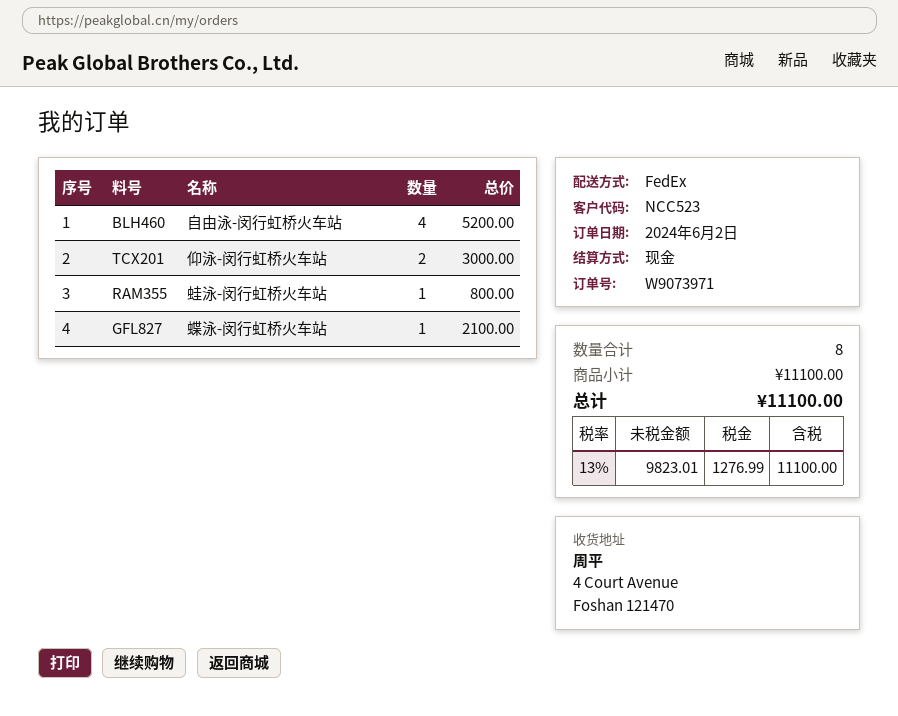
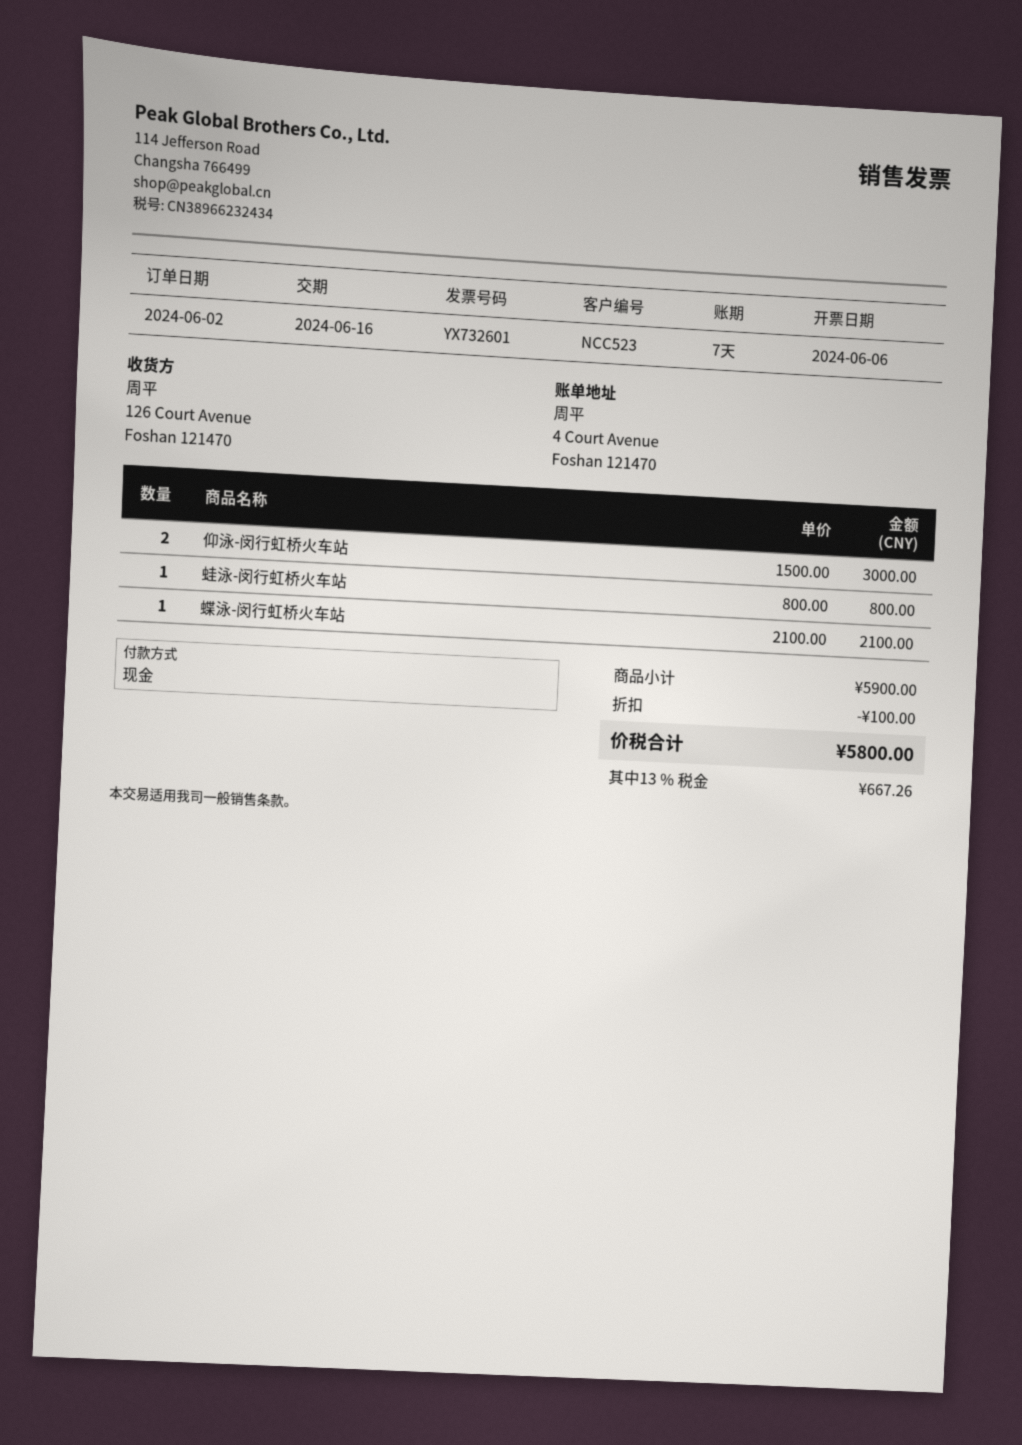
ship to: 4 Court Avenue, Foshan 121470 -> 126 Court Avenue, Foshan 121470
自由泳-闵行虹桥火车站: 4 for 5200.00 -> none
subtotal: 11100.00 -> 5900.00
discount: none -> 100.00
tax: 13% = 1276.99 -> 13% = 667.26
total: 11100.00 -> 5800.00

